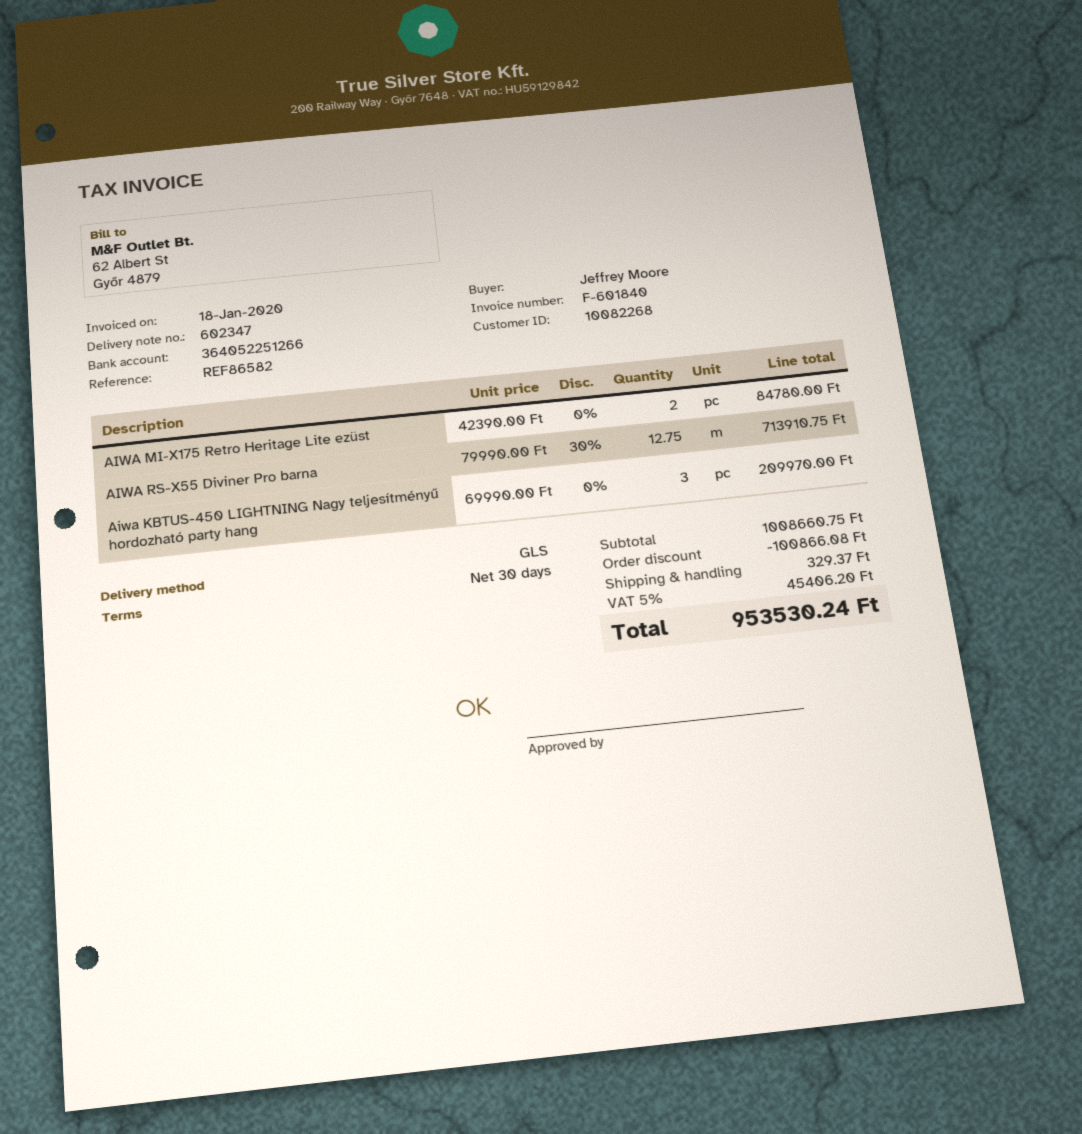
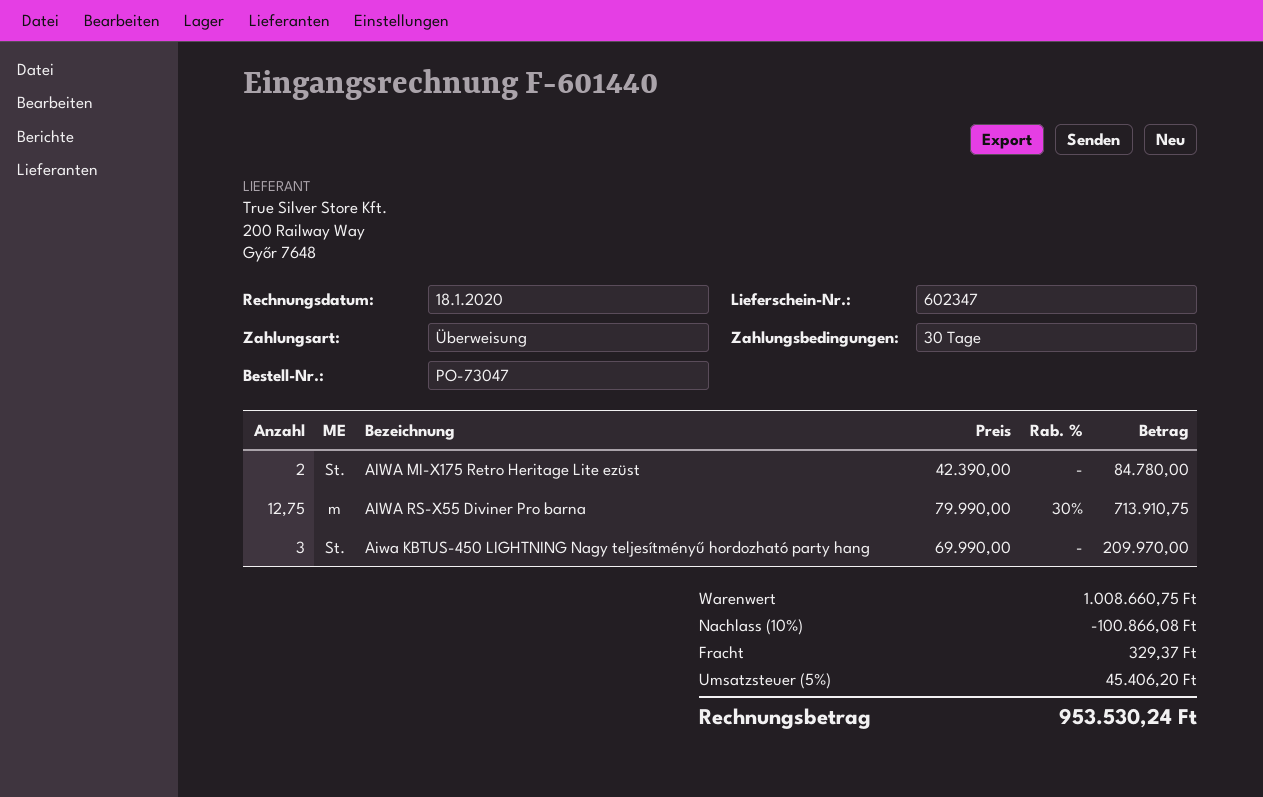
invoice number: F-601840 -> F-601440

